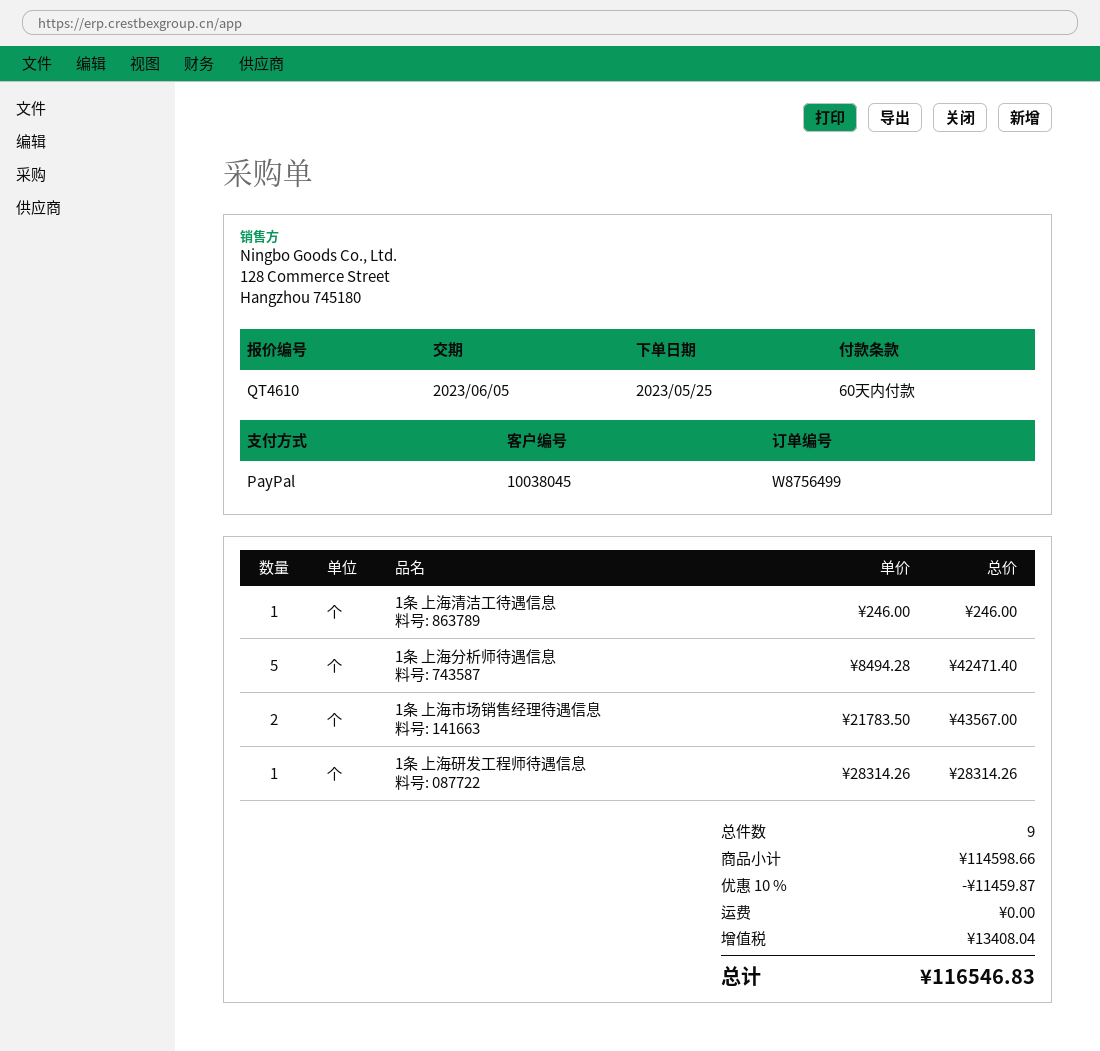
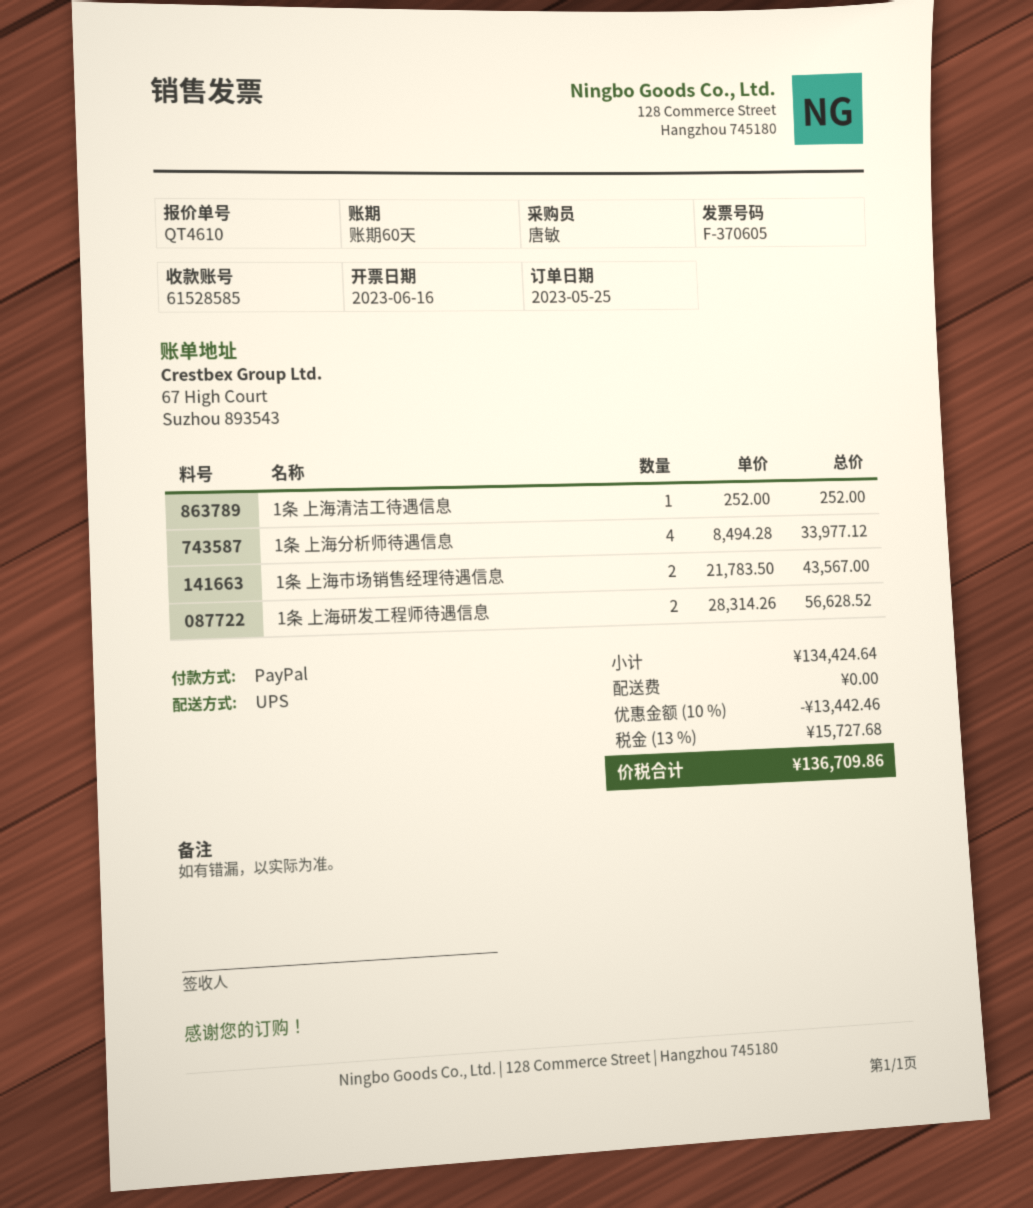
1条 上海清洁工待遇信息: 1 x 246.00 = 246.00 -> 1 x 252.00 = 252.00
1条 上海分析师待遇信息: 5 x 8494.28 = 42471.40 -> 4 x 8494.28 = 33977.12
1条 上海研发工程师待遇信息: 1 x 28314.26 = 28314.26 -> 2 x 28314.26 = 56628.52
subtotal: 114598.66 -> 134424.64
discount: 10% = 11459.87 -> 10% = 13442.46
tax: 13408.04 -> 15727.68
total: 116546.83 -> 136709.86

